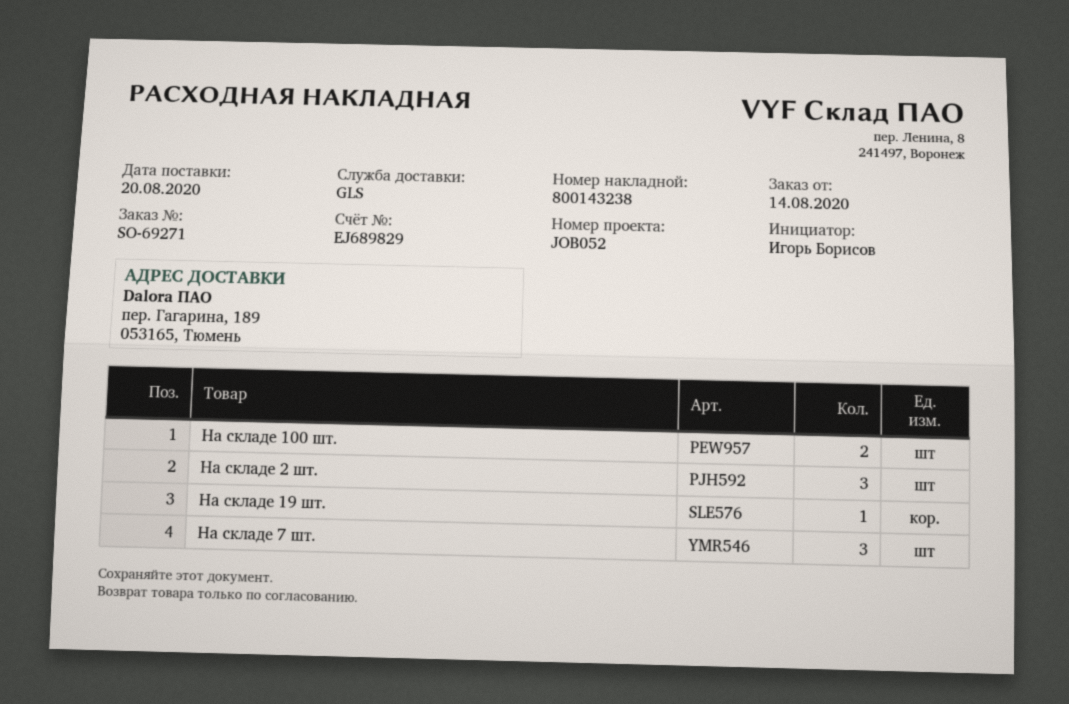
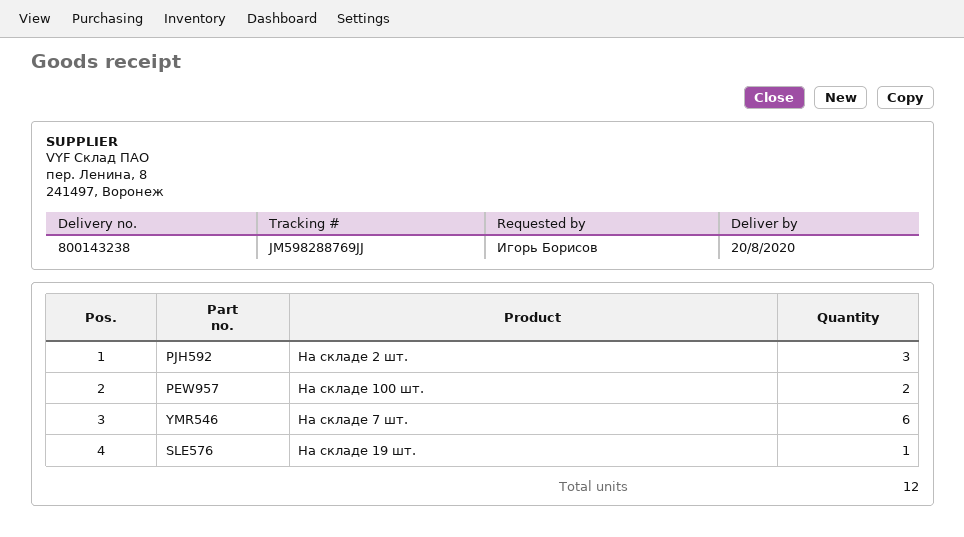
На складе 7 шт.: 3 -> 6

